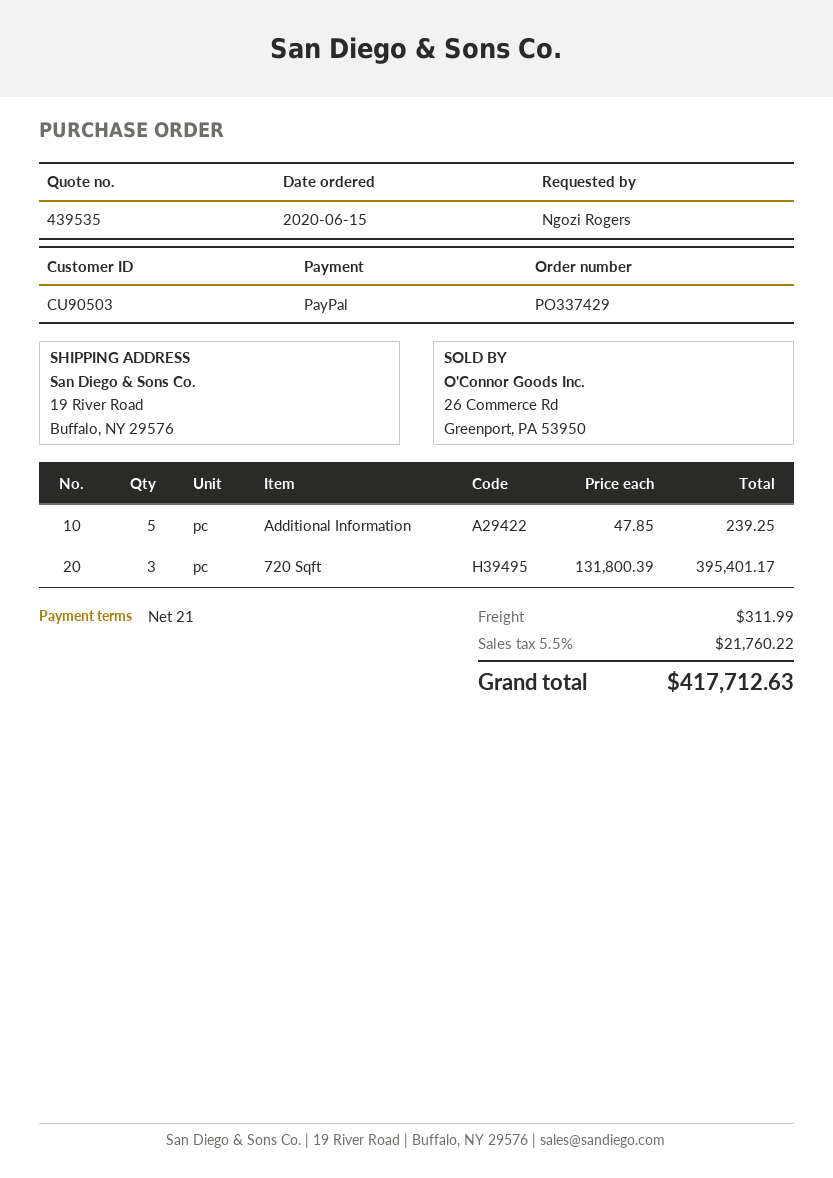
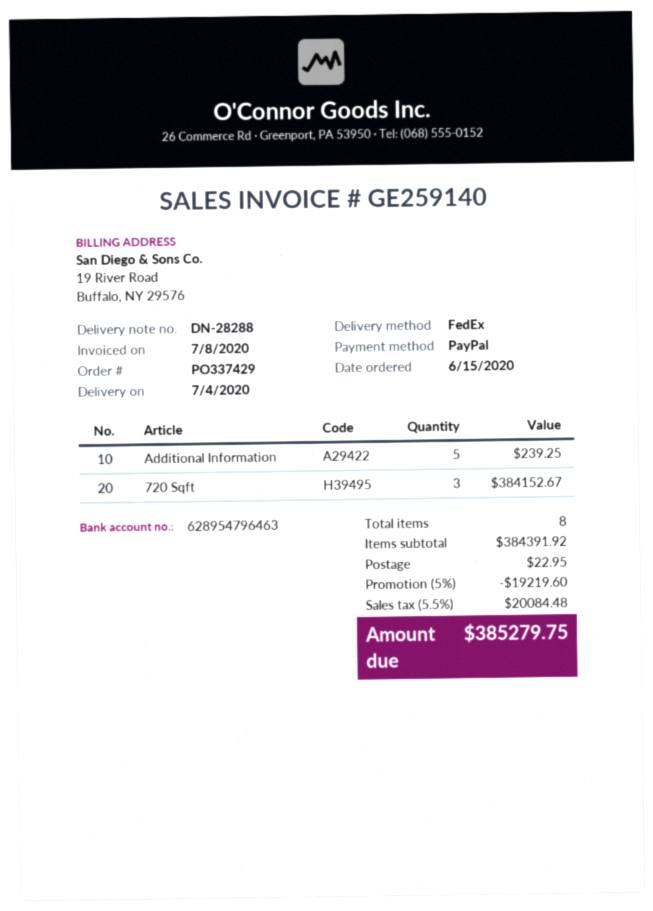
720 Sqft: 3 for 395401.17 -> 3 for 384152.67
discount: none -> 5% = 19219.60
shipping: 311.99 -> 22.95
tax: 5.5% = 21760.22 -> 5.5% = 20084.48
total: 417712.63 -> 385279.75

